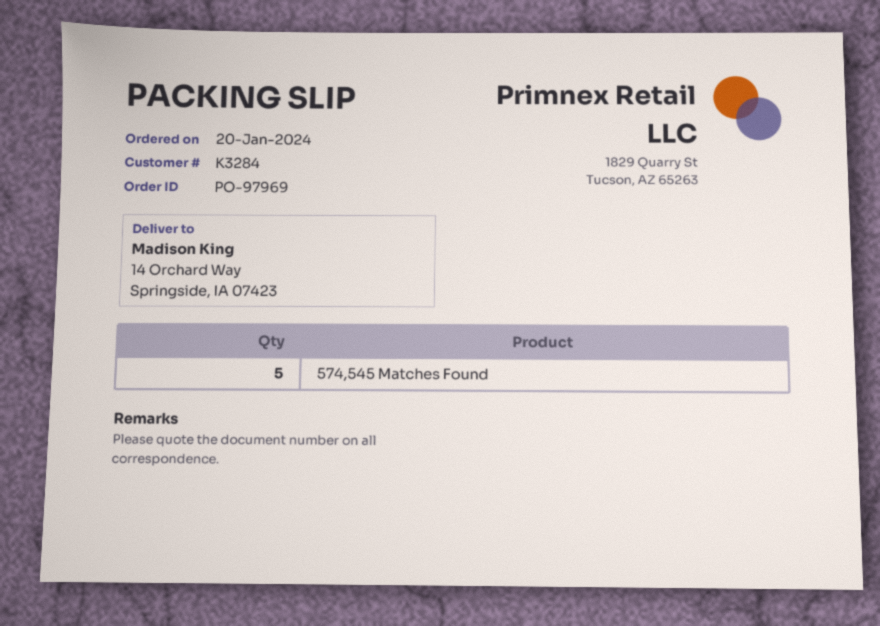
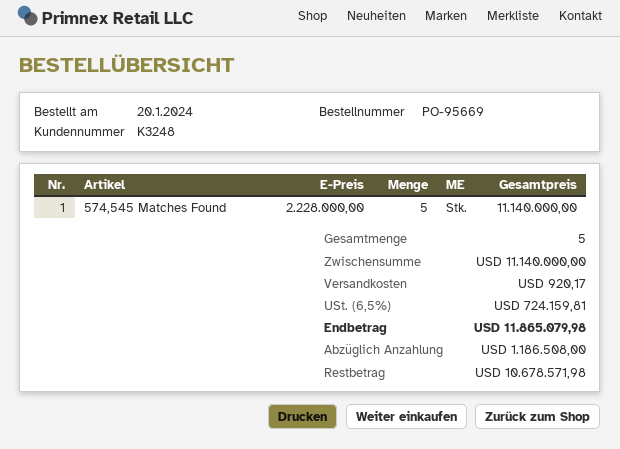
order number: PO-97969 -> PO-95669
customer number: K3284 -> K3248

